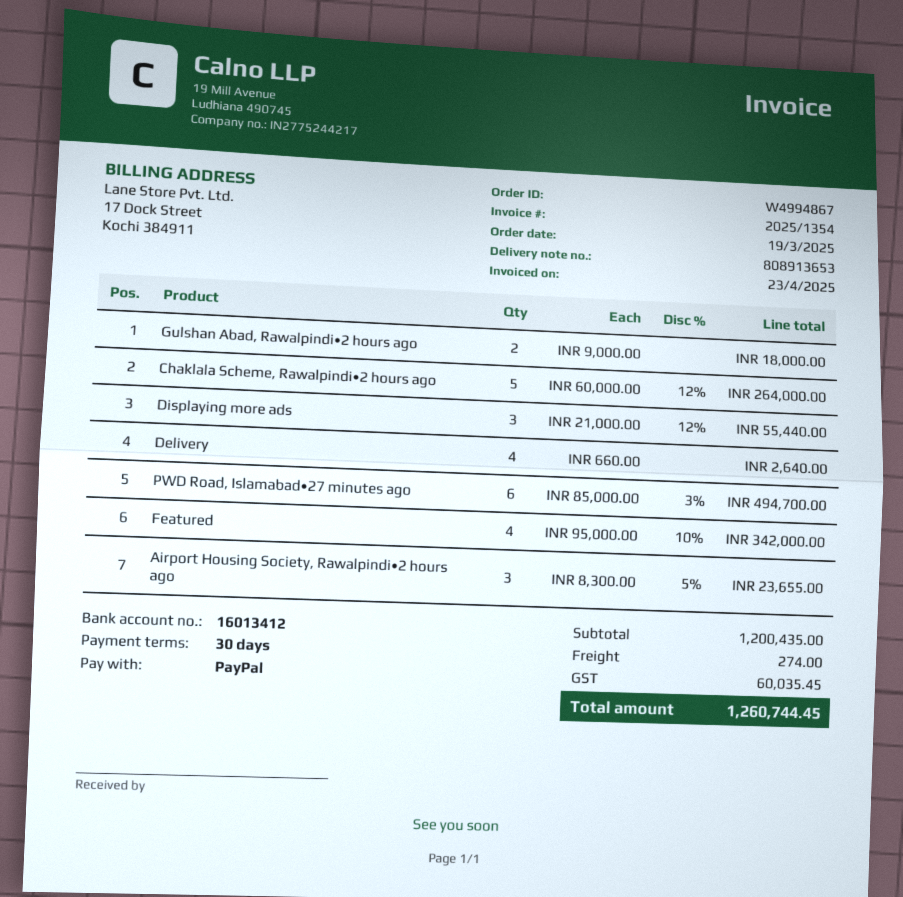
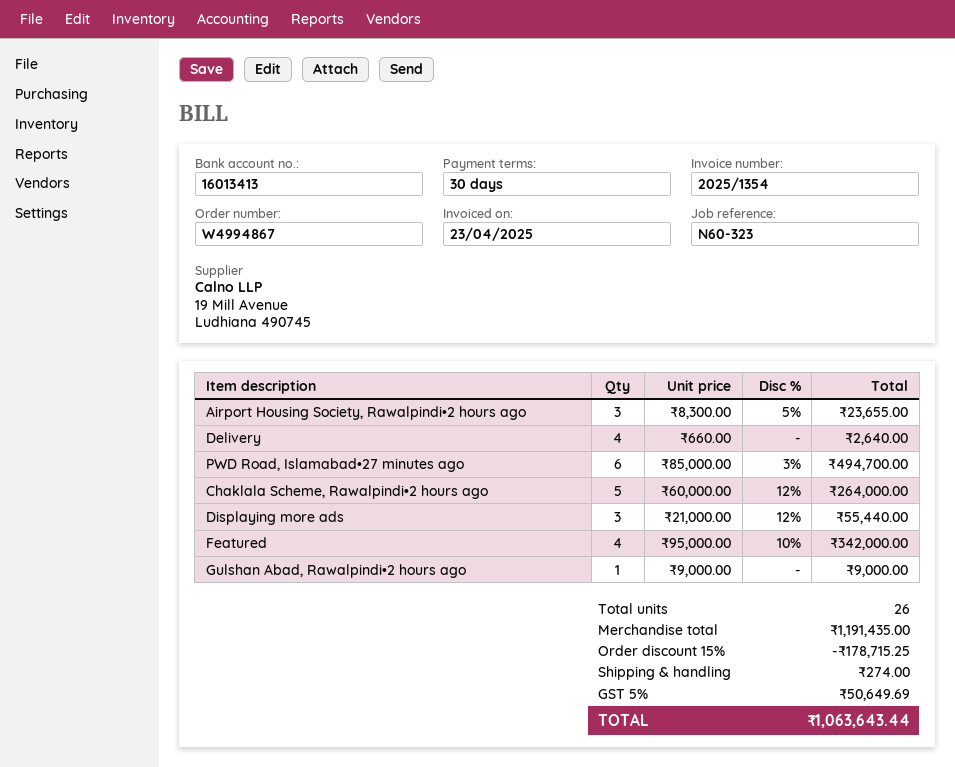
bank account: 16013412 -> 16013413
Gulshan Abad, Rawalpindi•2 hours ago: 2 x 9000.00 = 18000.00 -> 1 x 9000.00 = 9000.00
subtotal: 1200435.00 -> 1191435.00
discount: none -> 15% = 178715.25
tax: 60035.45 -> 50649.69
total: 1260744.45 -> 1063643.44

